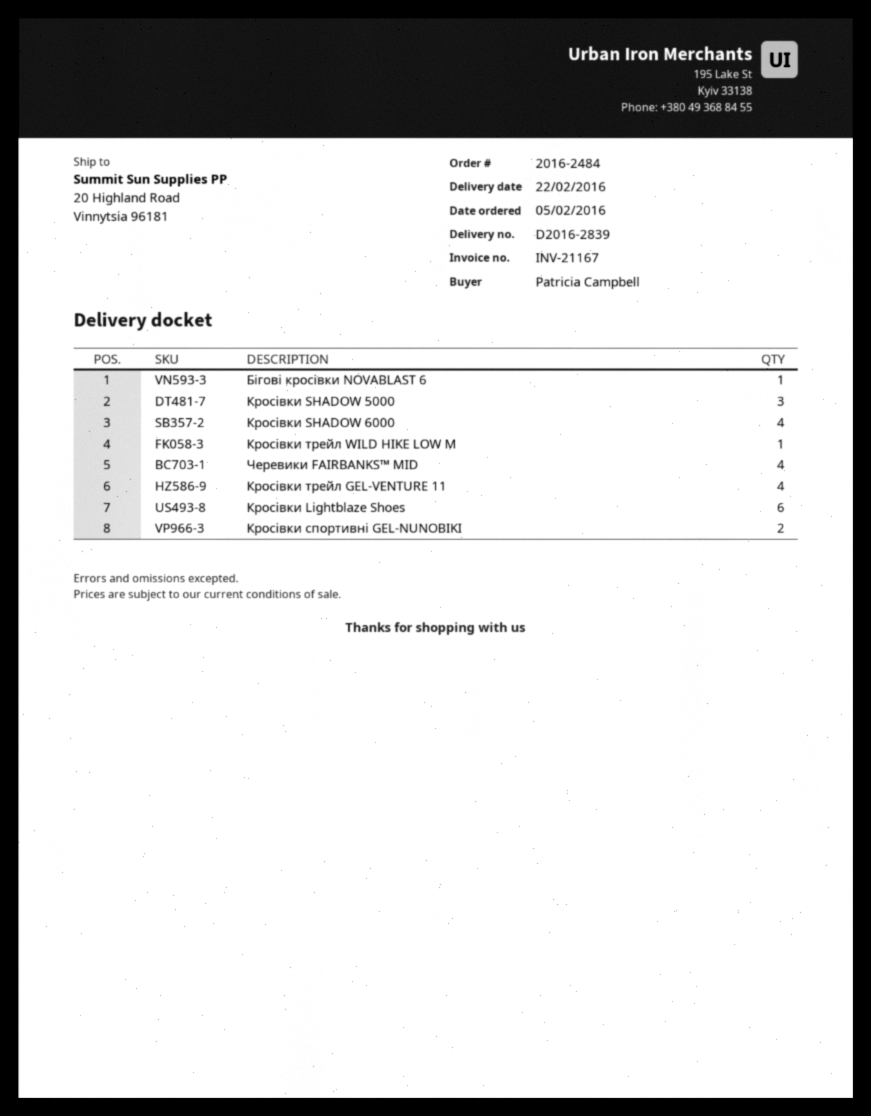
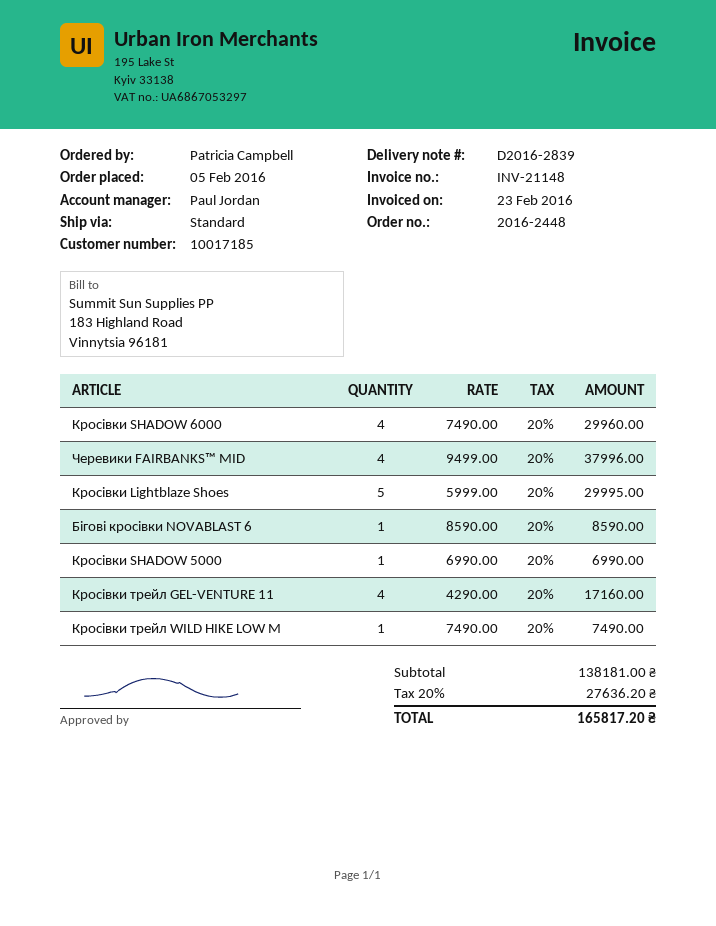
order number: 2016-2484 -> 2016-2448
invoice number: INV-21167 -> INV-21148
Кросівки SHADOW 5000: 3 -> 1
Кросівки Lightblaze Shoes: 6 -> 5
Кросівки спортивні GEL-NUNOBIKI: 2 -> none

